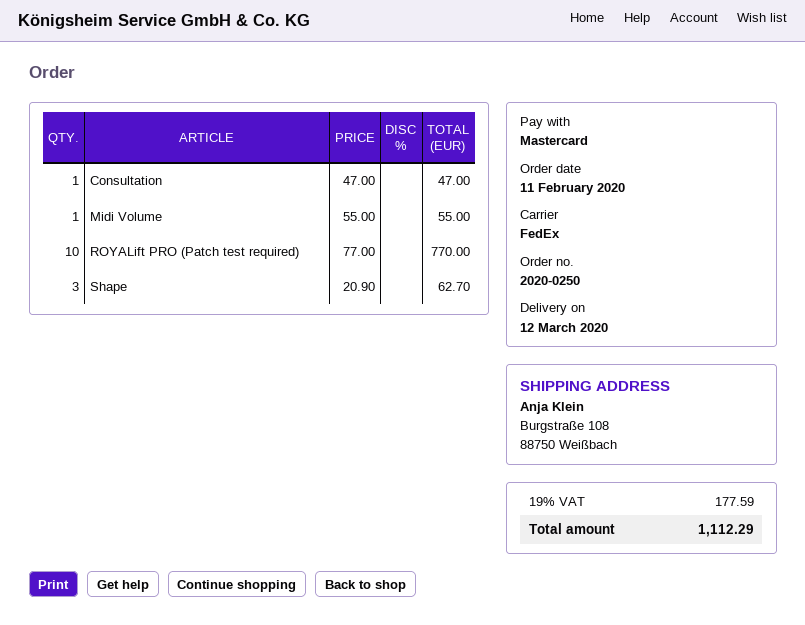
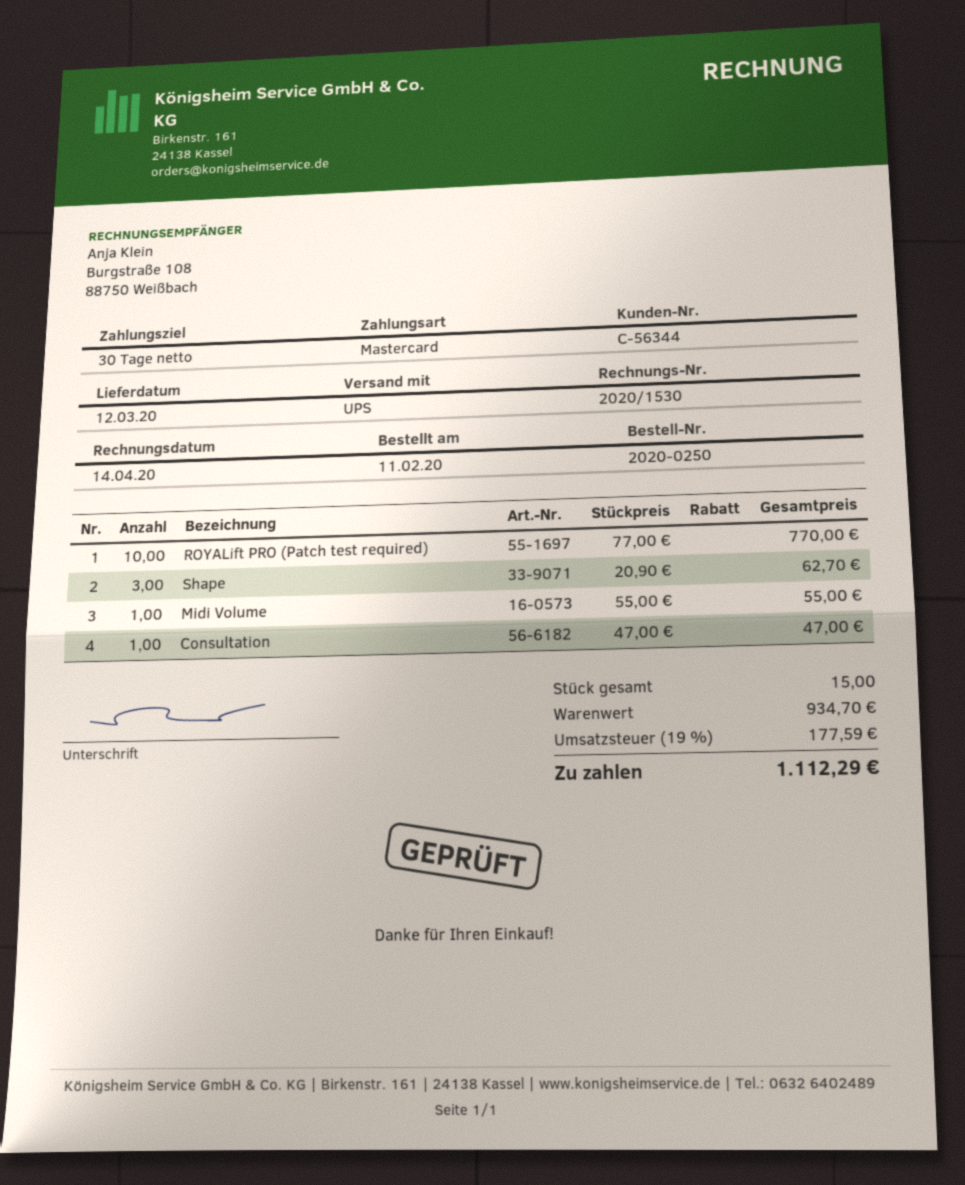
shipping method: FedEx -> UPS

